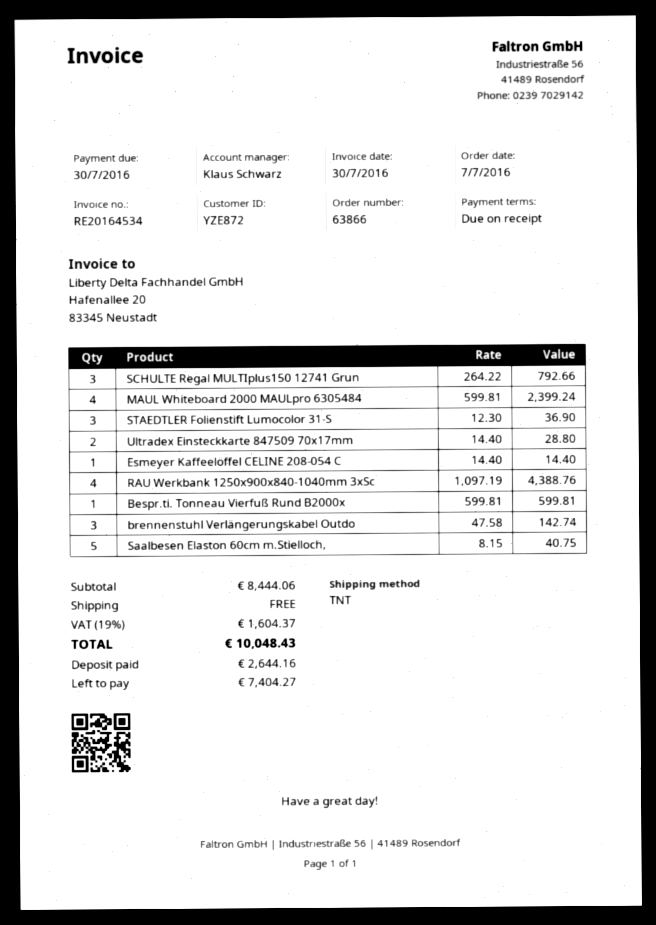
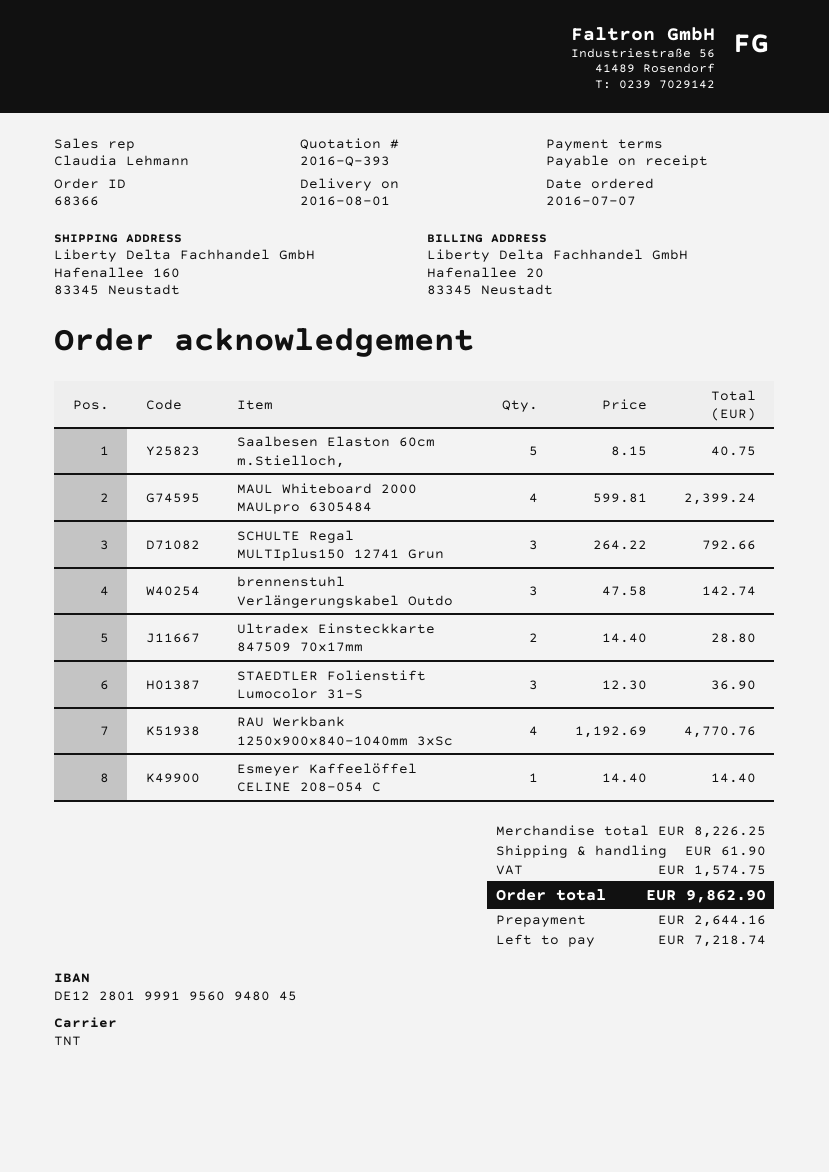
order number: 63866 -> 68366
sales rep: Klaus Schwarz -> Claudia Lehmann
RAU Werkbank 1250x900x840-1040mm 3xSc: 4 x 1097.19 = 4388.76 -> 4 x 1192.69 = 4770.76
Bespr.ti. Tonneau Vierfuß Rund B2000x: 1 x 599.81 = 599.81 -> none
subtotal: 8444.06 -> 8226.25
shipping: 0.00 -> 61.90
tax: 1604.37 -> 1574.75
total: 10048.43 -> 9862.90
balance: 7404.27 -> 7218.74

